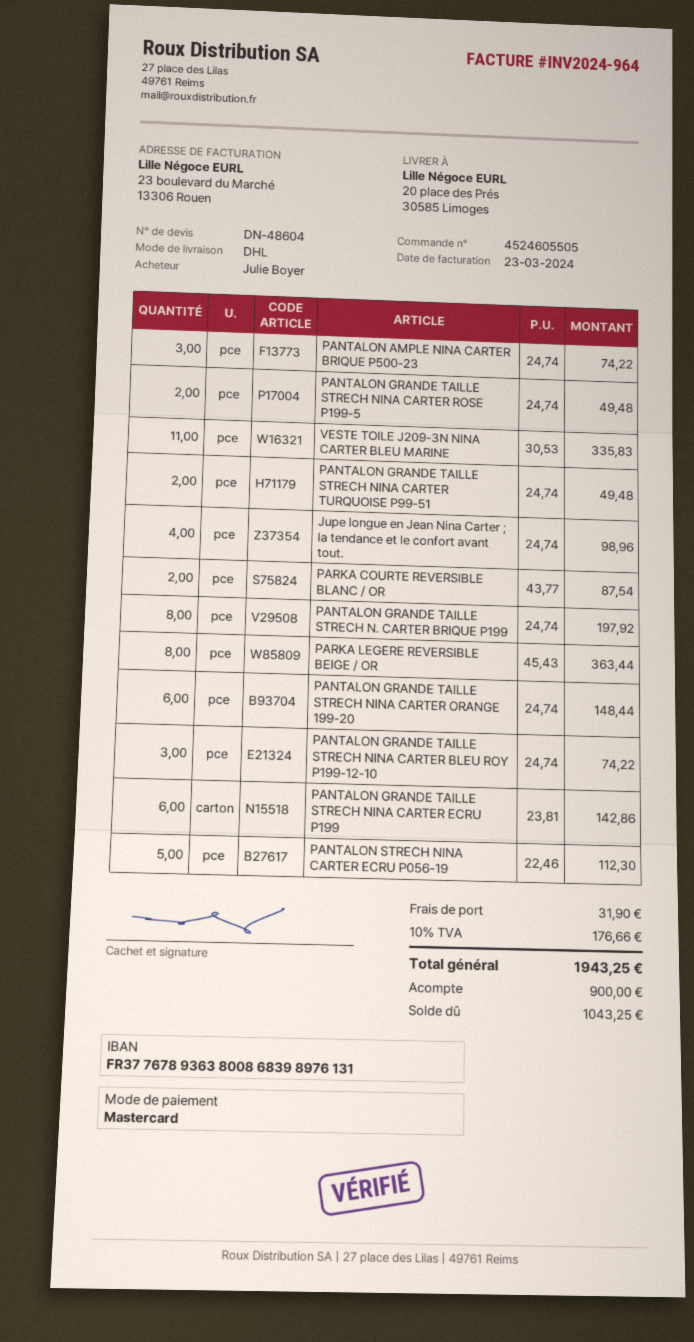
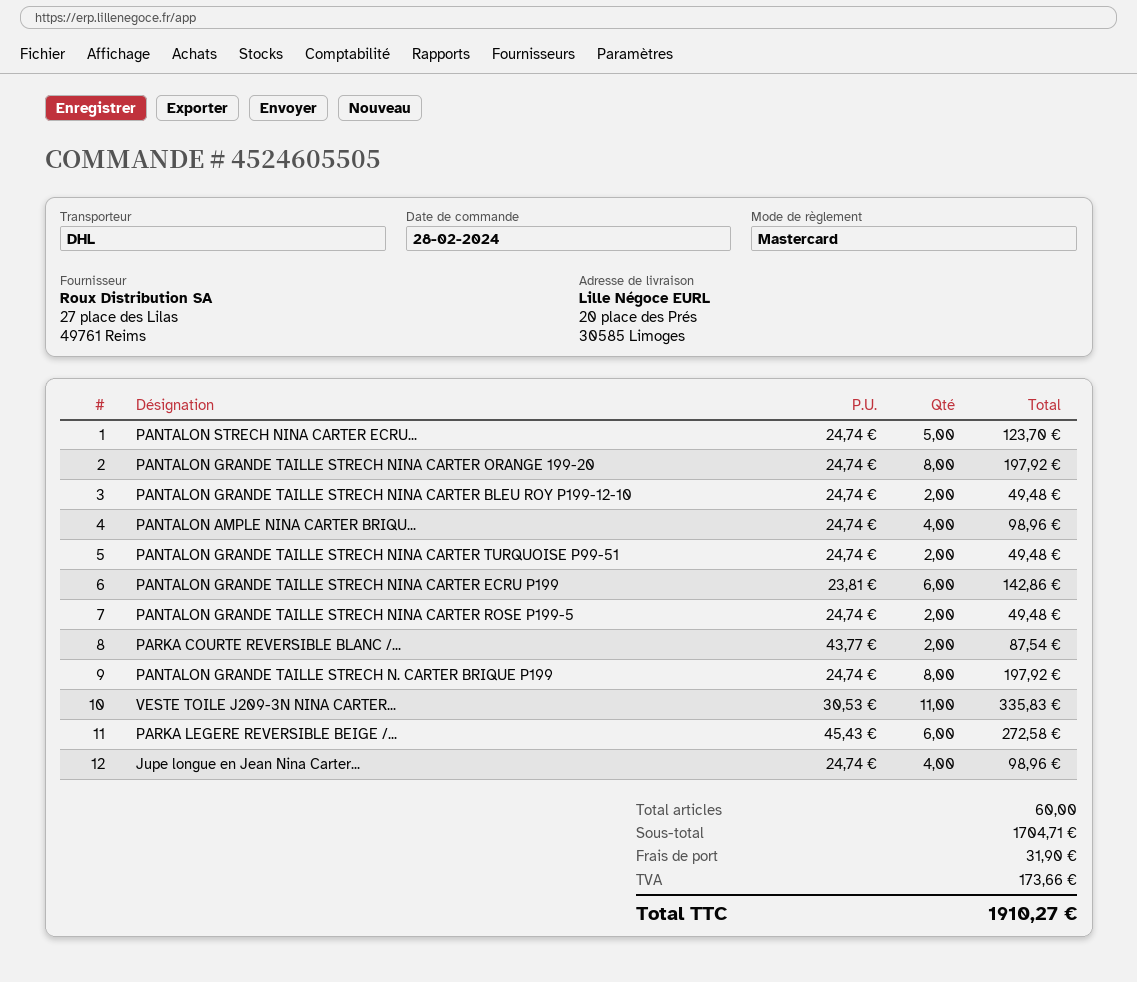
PANTALON AMPLE NINA CARTER BRIQUE P500-23: 3 x 24.74 = 74.22 -> 4 x 24.74 = 98.96
PARKA LEGERE REVERSIBLE BEIGE / OR: 8 x 45.43 = 363.44 -> 6 x 45.43 = 272.58
PANTALON GRANDE TAILLE STRECH NINA CARTER ORANGE 199-20: 6 x 24.74 = 148.44 -> 8 x 24.74 = 197.92
PANTALON GRANDE TAILLE STRECH NINA CARTER BLEU ROY P199-12-10: 3 x 24.74 = 74.22 -> 2 x 24.74 = 49.48
PANTALON STRECH NINA CARTER ECRU P056-19: 5 x 22.46 = 112.30 -> 5 x 24.74 = 123.70
tax: 176.66 -> 173.66
total: 1943.25 -> 1910.27

